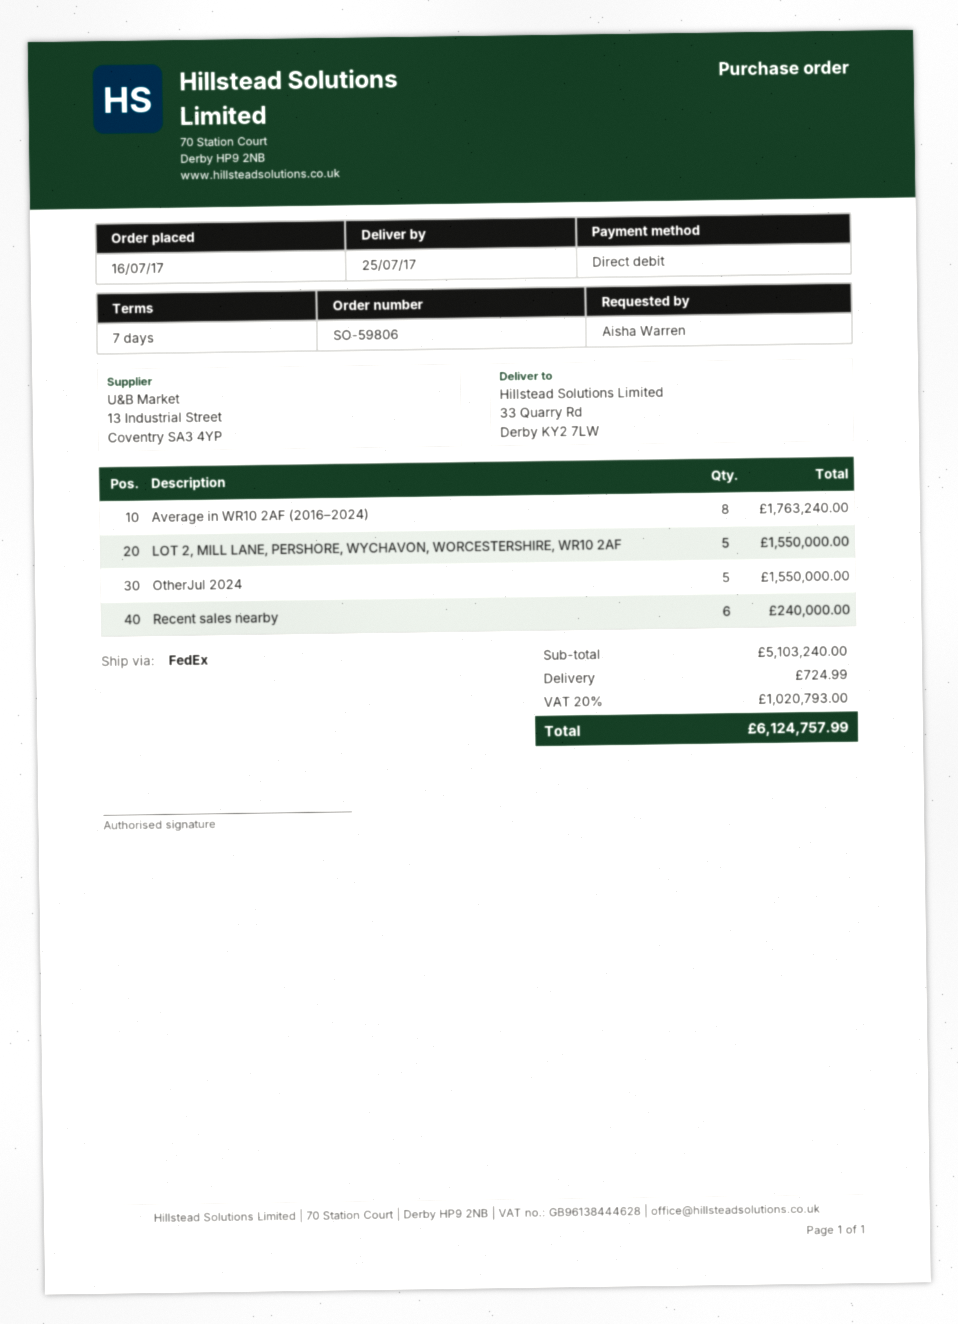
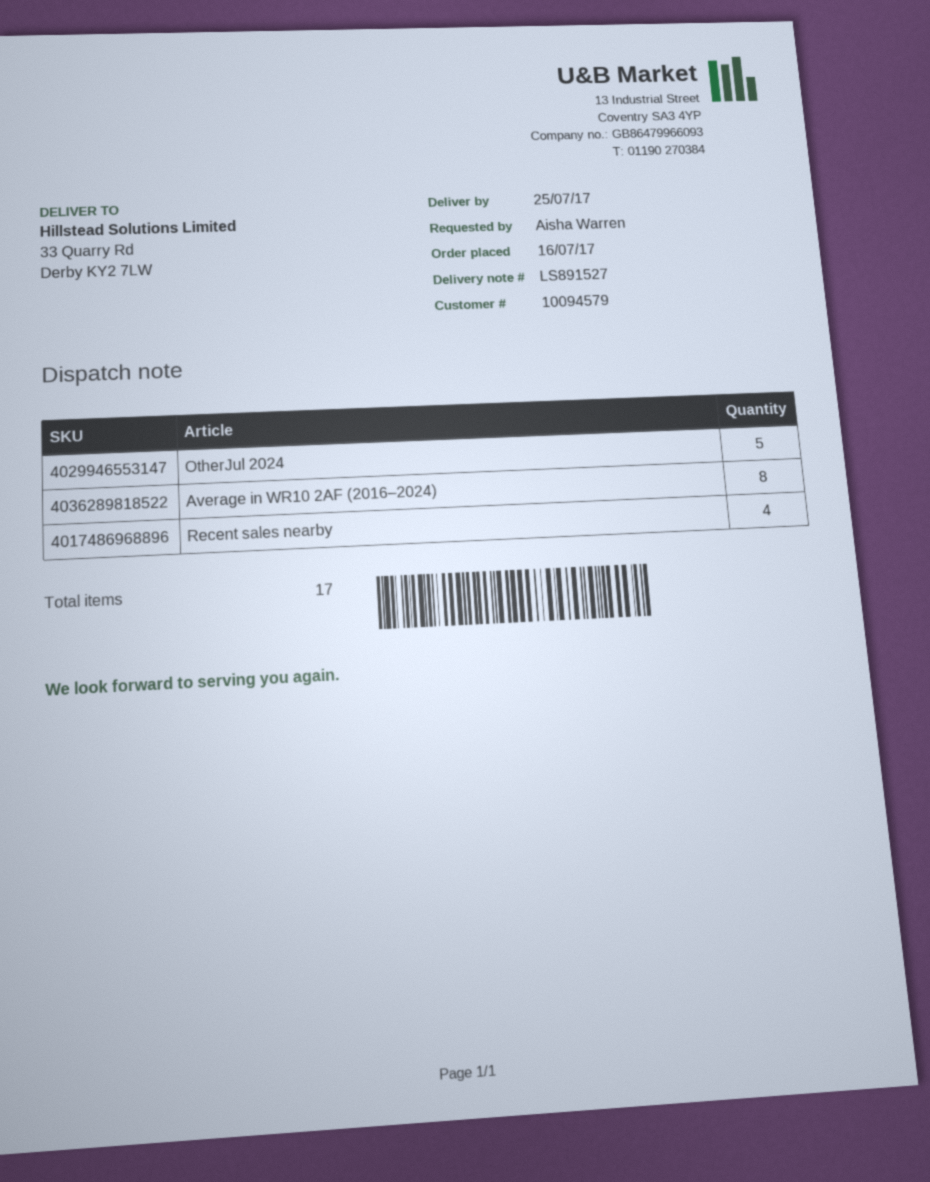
LOT 2, MILL LANE, PERSHORE, WYCHAVON, WORCESTERSHIRE, WR10 2AF: 5 -> none
Recent sales nearby: 6 -> 4

